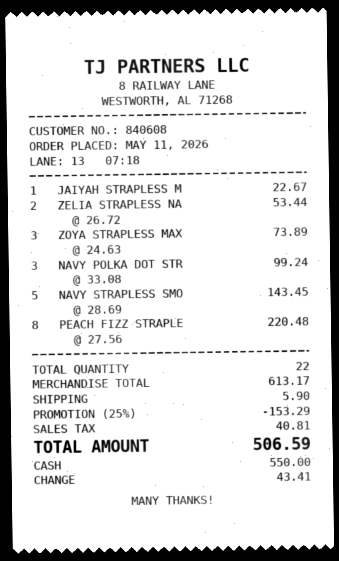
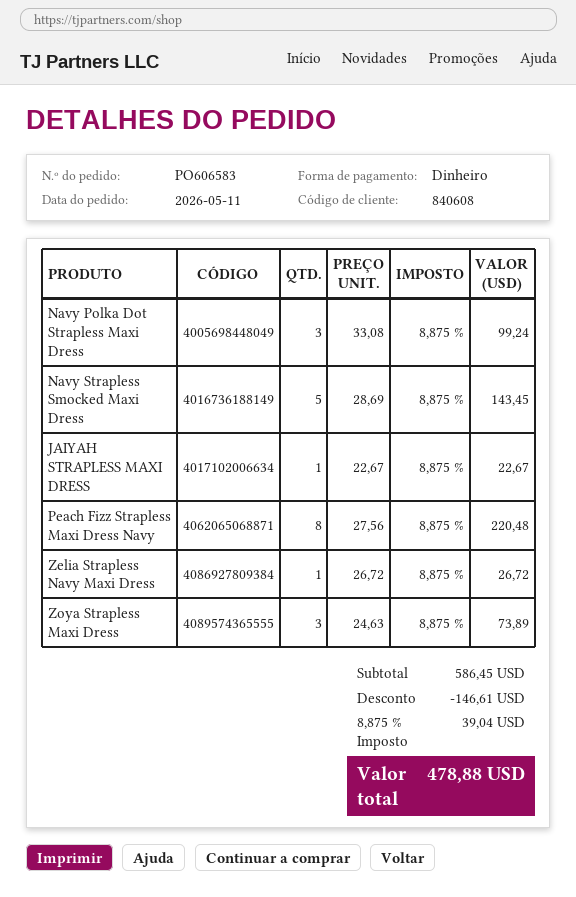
ZELIA STRAPLESS NA: 2 x 26.72 = 53.44 -> 1 x 26.72 = 26.72
subtotal: 613.17 -> 586.45
discount: 153.29 -> 146.61
shipping: 5.90 -> none
tax: 40.81 -> 39.04
total: 506.59 -> 478.88

